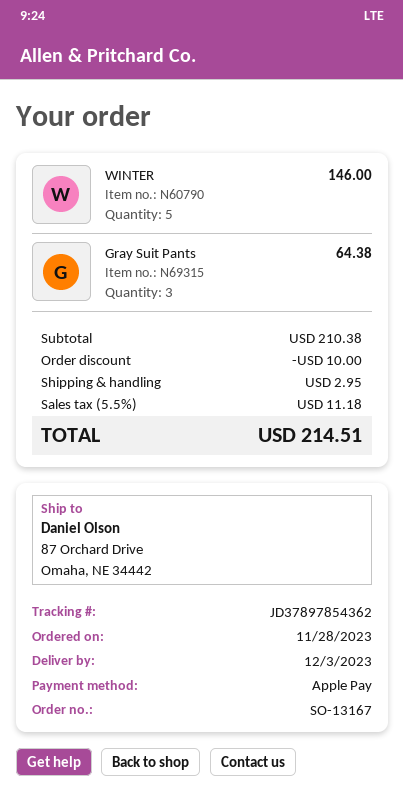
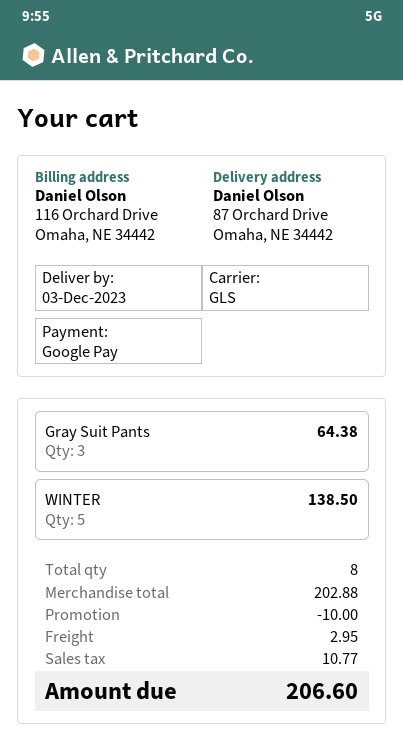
payment method: Apple Pay -> Google Pay
WINTER: 5 for 146.00 -> 5 for 138.50
subtotal: 210.38 -> 202.88
tax: 11.18 -> 10.77
total: 214.51 -> 206.60

